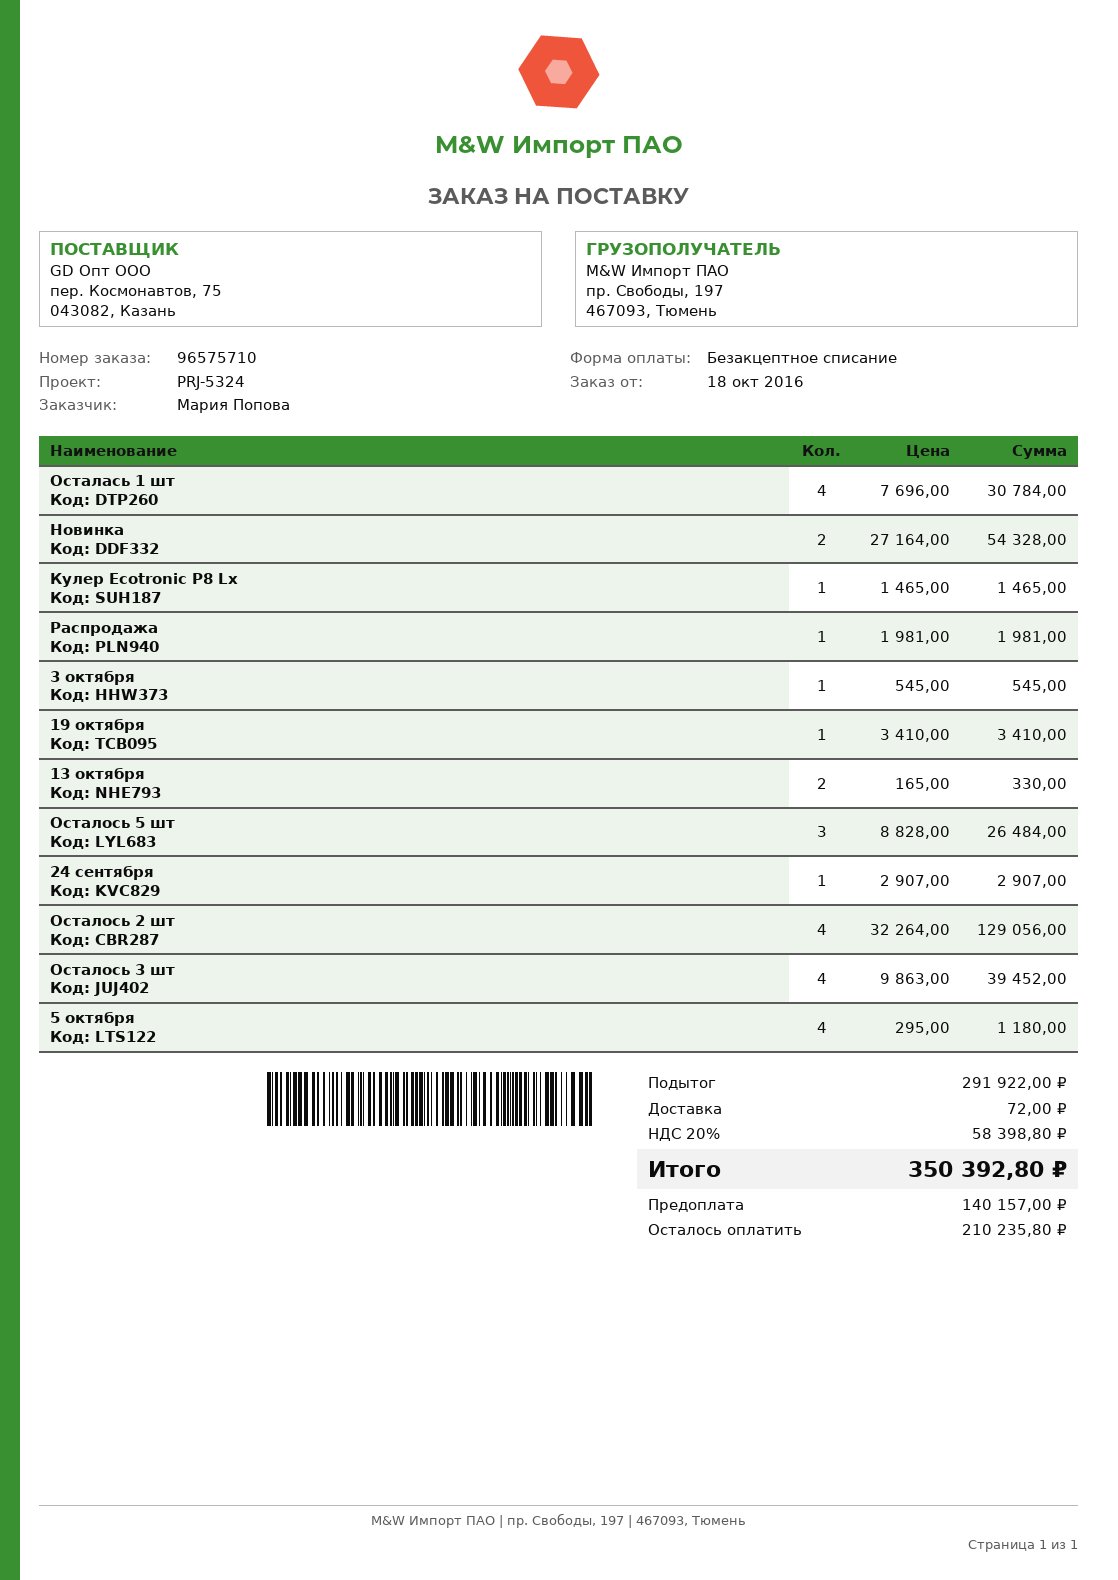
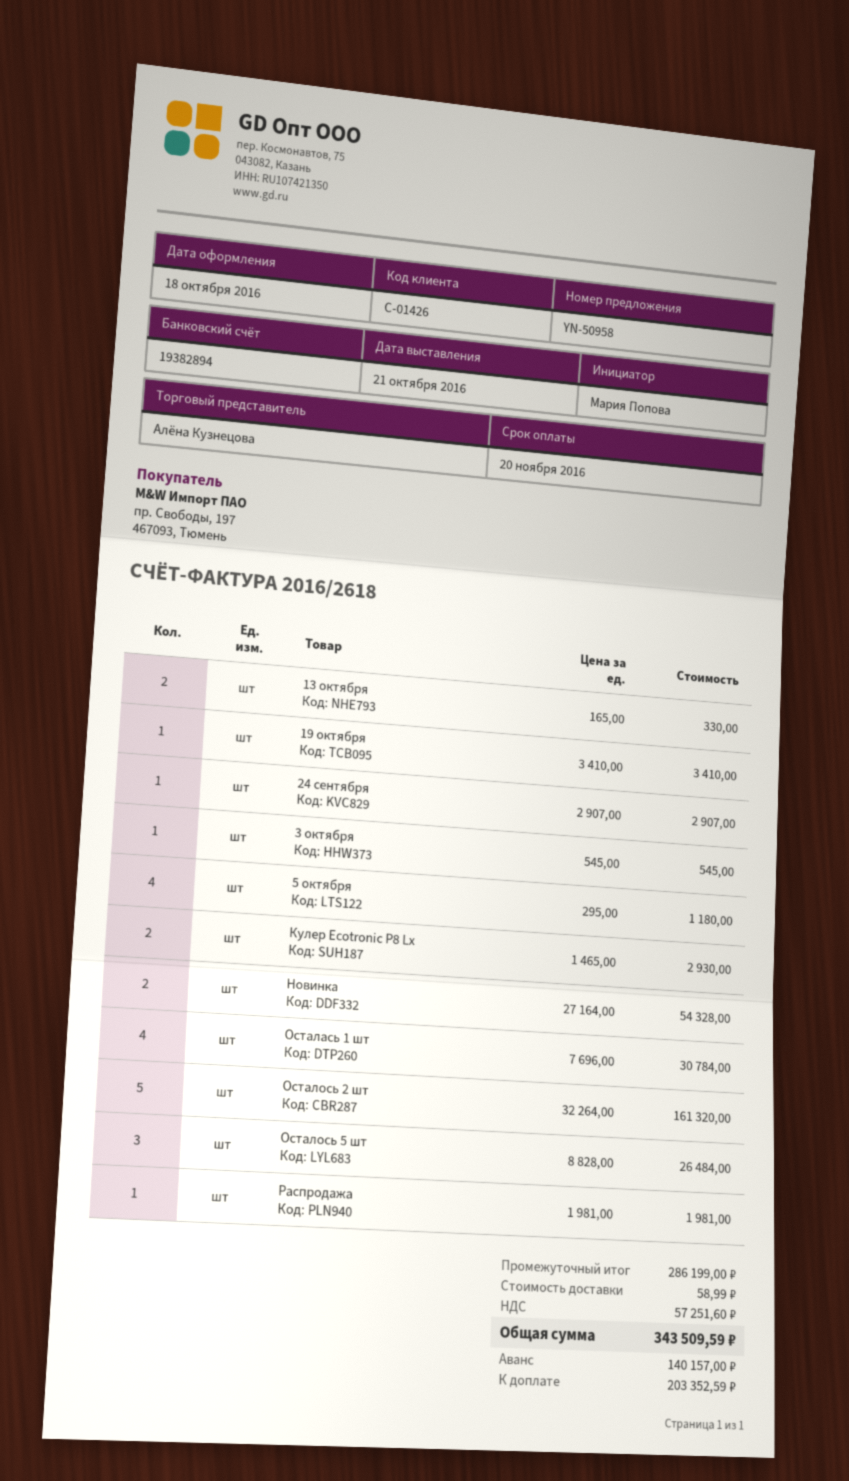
Кулер Ecotronic P8 Lx: 1 x 1465.00 = 1465.00 -> 2 x 1465.00 = 2930.00
Осталось 2 шт: 4 x 32264.00 = 129056.00 -> 5 x 32264.00 = 161320.00
Осталось 3 шт: 4 x 9863.00 = 39452.00 -> none
subtotal: 291922.00 -> 286199.00
shipping: 72.00 -> 58.99
tax: 58398.80 -> 57251.60
total: 350392.80 -> 343509.59
balance: 210235.80 -> 203352.59

